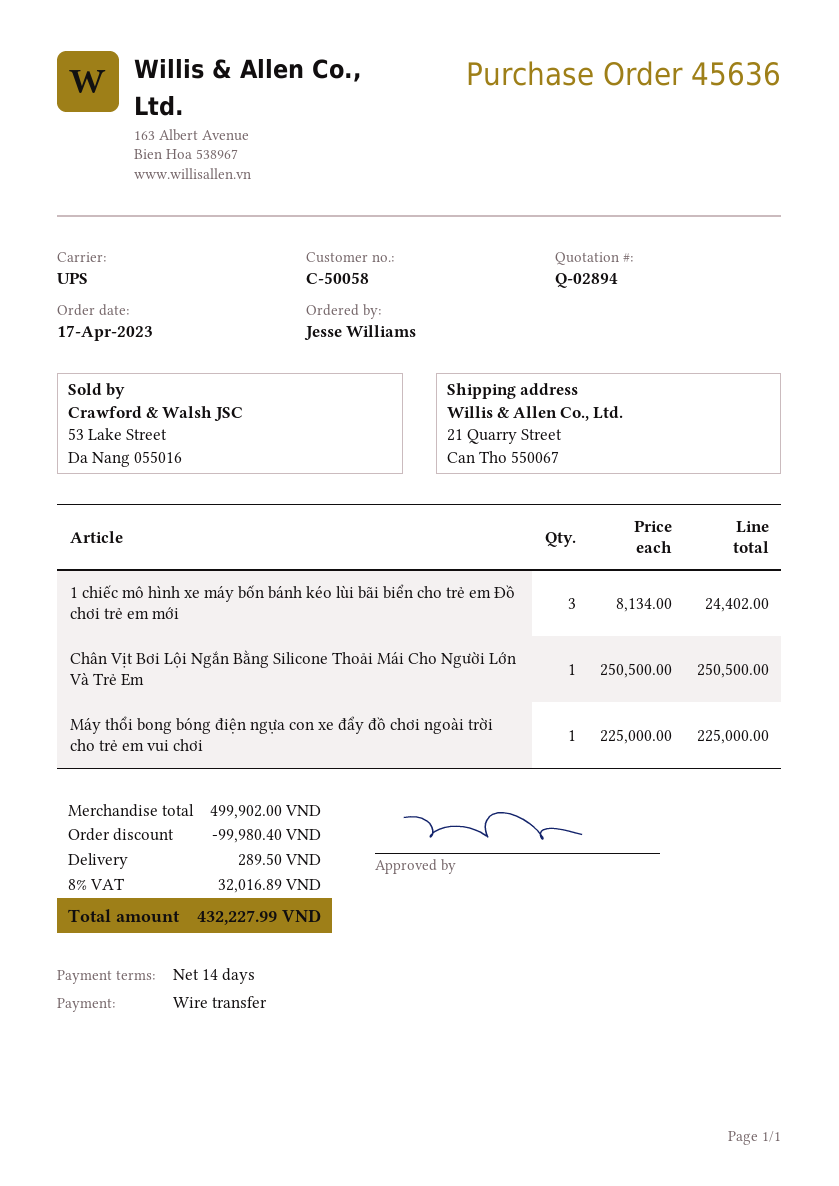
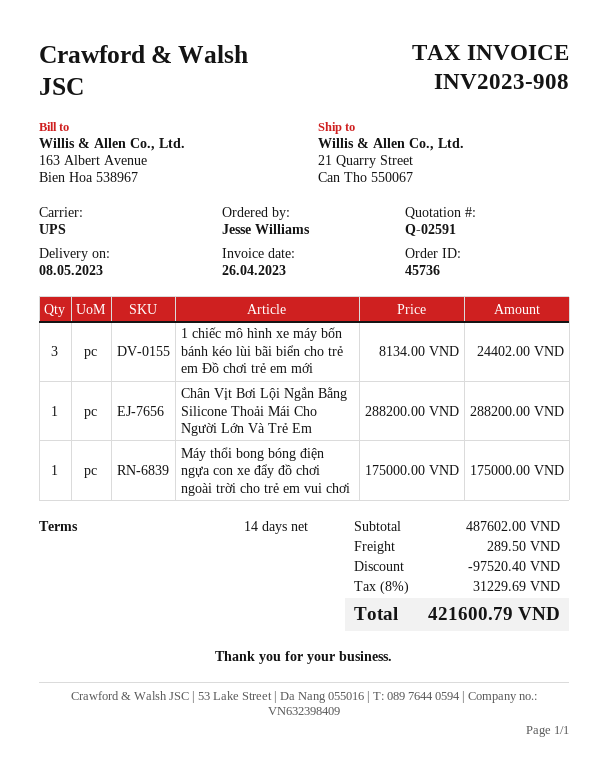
quote number: Q-02894 -> Q-02591
order number: 45636 -> 45736
Chân Vịt Bơi Lội Ngắn Bằng Silicone Thoải Mái Cho Người Lớn Và Trẻ Em: 1 x 250500.00 = 250500.00 -> 1 x 288200.00 = 288200.00
Máy thổi bong bóng điện ngựa con xe đẩy đồ chơi ngoài trời cho trẻ em vui chơi: 1 x 225000.00 = 225000.00 -> 1 x 175000.00 = 175000.00
subtotal: 499902.00 -> 487602.00
discount: 99980.40 -> 97520.40
tax: 8% = 32016.89 -> 8% = 31229.69
total: 432227.99 -> 421600.79

